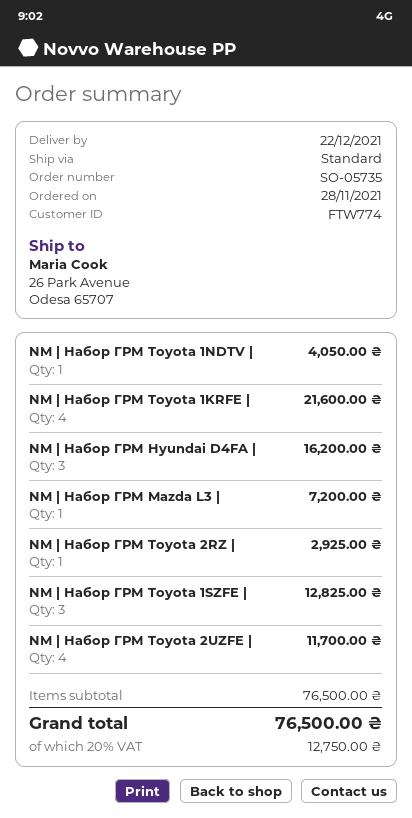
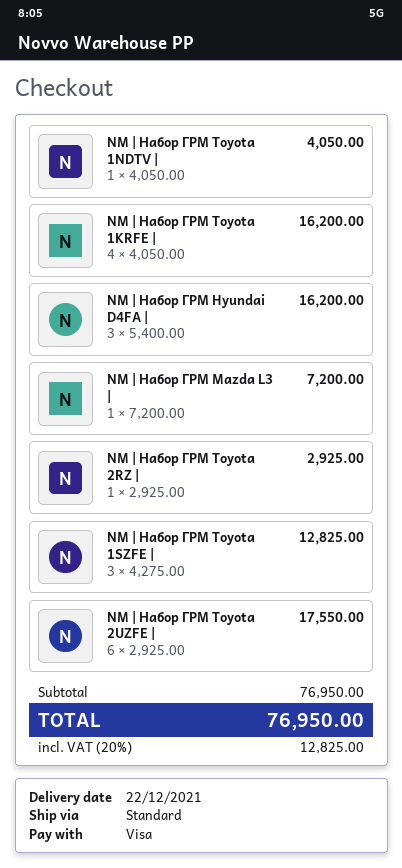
NM | Набор ГРМ Toyota 1KRFE |: 4 for 21600.00 -> 4 for 16200.00
NM | Набор ГРМ Toyota 2UZFE |: 4 for 11700.00 -> 6 for 17550.00
subtotal: 76500.00 -> 76950.00
tax: 20% = 12750.00 -> 20% = 12825.00
total: 76500.00 -> 76950.00

